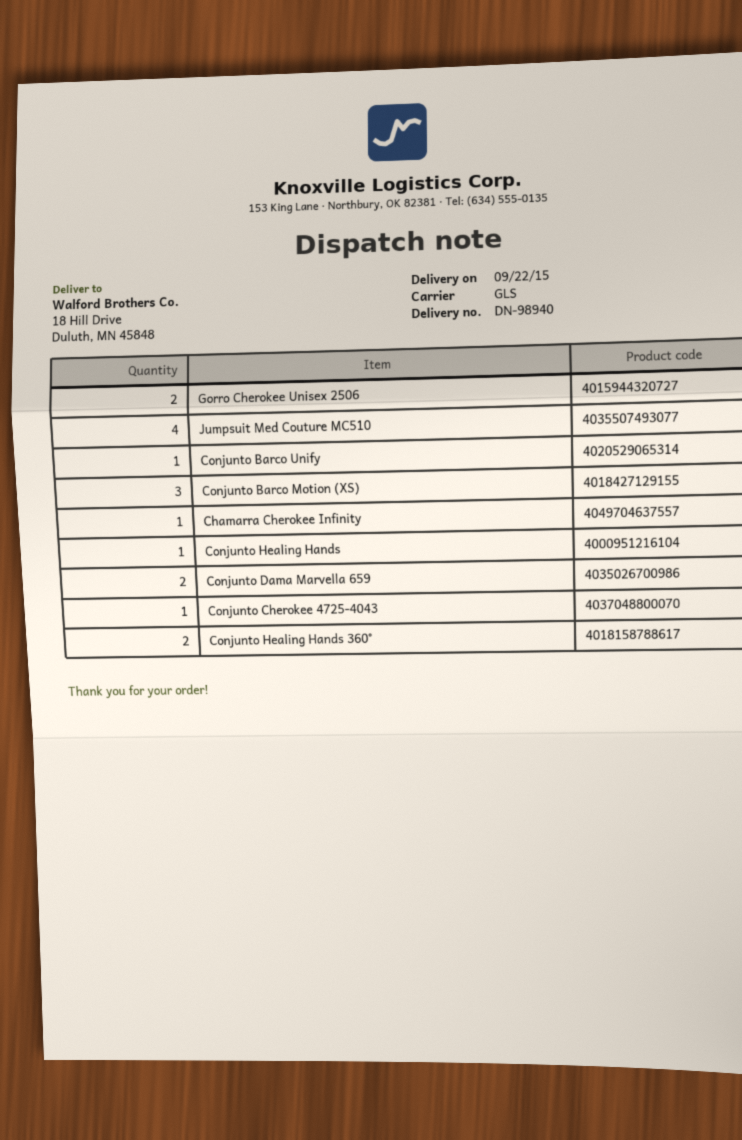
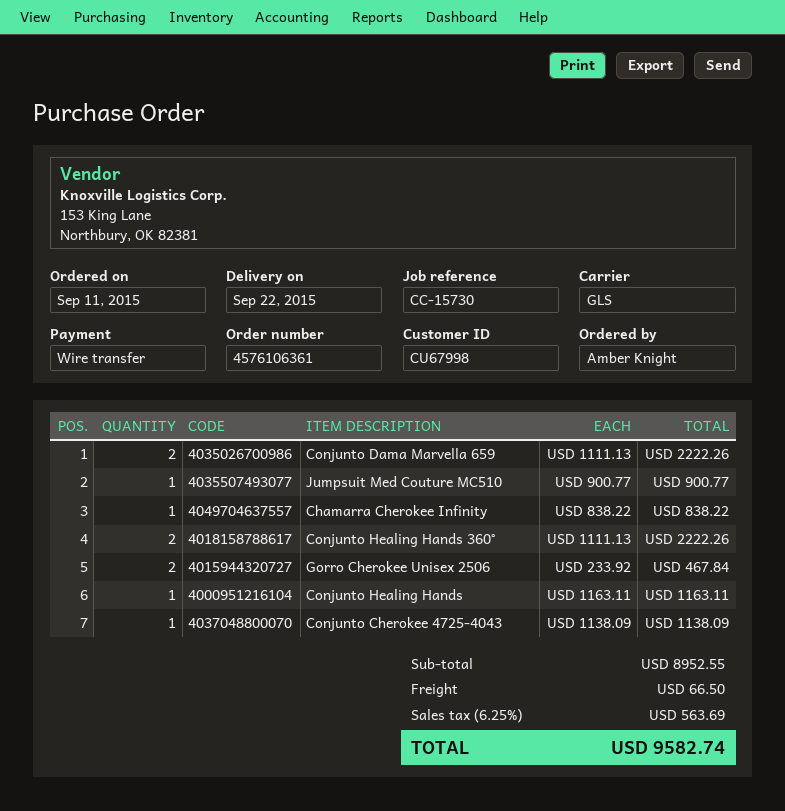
Jumpsuit Med Couture MC510: 4 -> 1
Conjunto Barco Unify: 1 -> none
Conjunto Barco Motion (XS): 3 -> none

